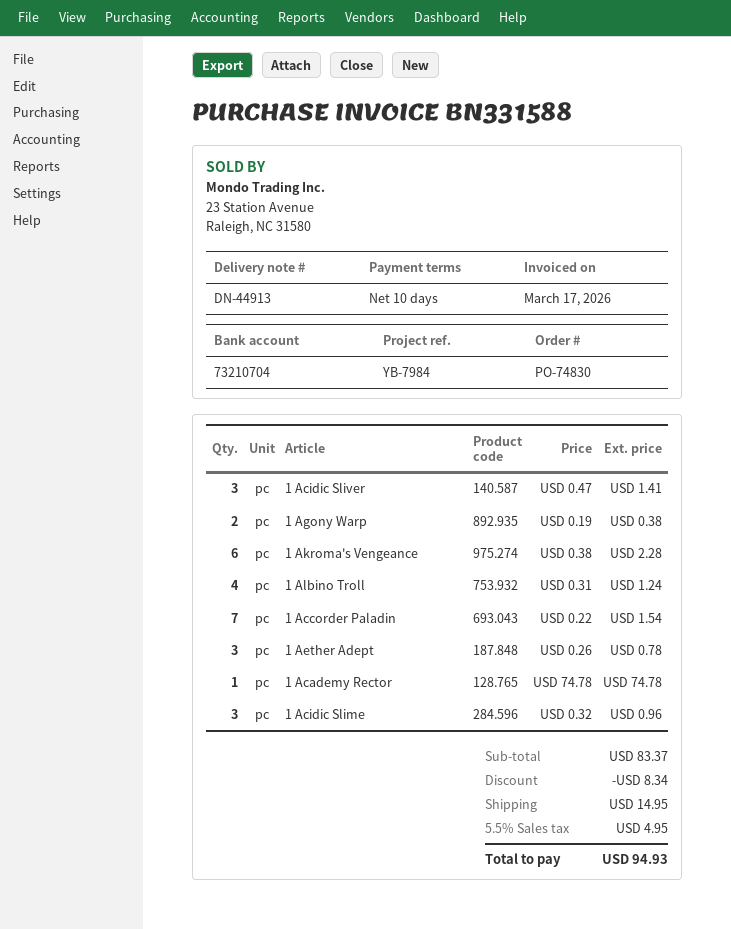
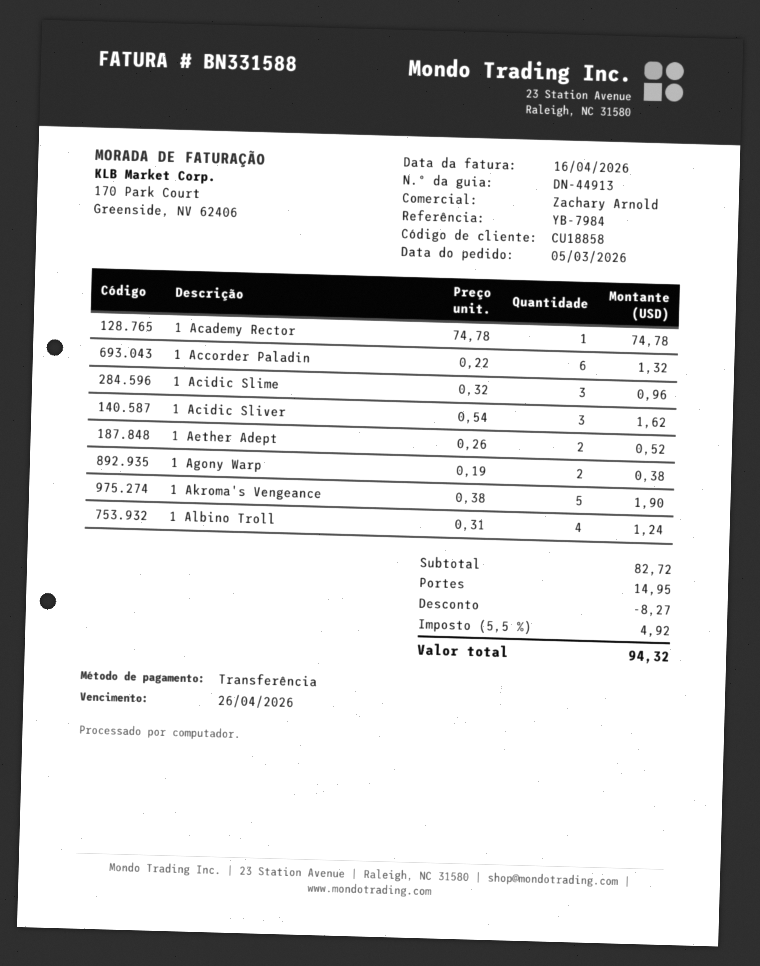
invoice date: 2026-03-17 -> 2026-04-16
1 Acidic Sliver: 3 x 0.47 = 1.41 -> 3 x 0.54 = 1.62
1 Akroma's Vengeance: 6 x 0.38 = 2.28 -> 5 x 0.38 = 1.90
1 Accorder Paladin: 7 x 0.22 = 1.54 -> 6 x 0.22 = 1.32
1 Aether Adept: 3 x 0.26 = 0.78 -> 2 x 0.26 = 0.52
subtotal: 83.37 -> 82.72
discount: 8.34 -> 8.27
tax: 5.5% = 4.95 -> 5.5% = 4.92
total: 94.93 -> 94.32

